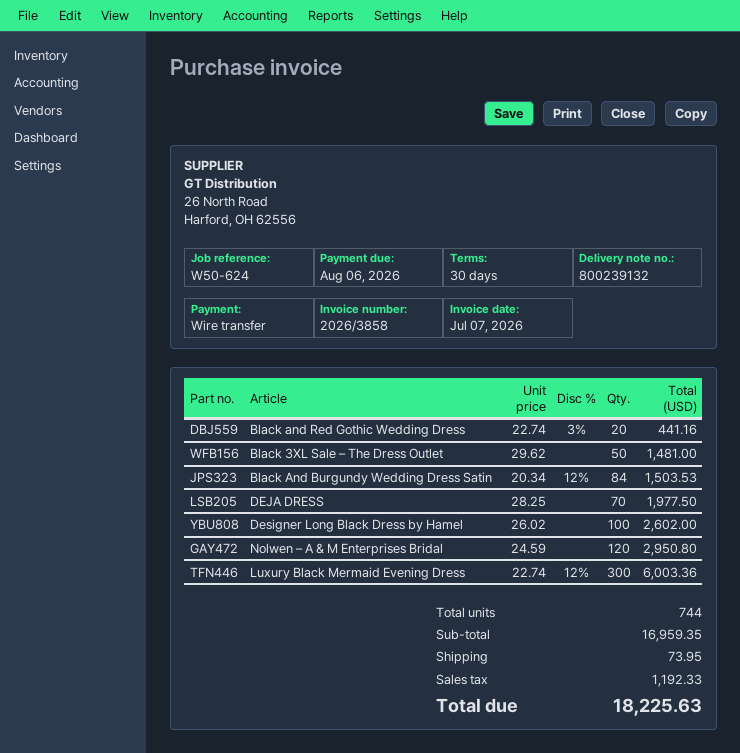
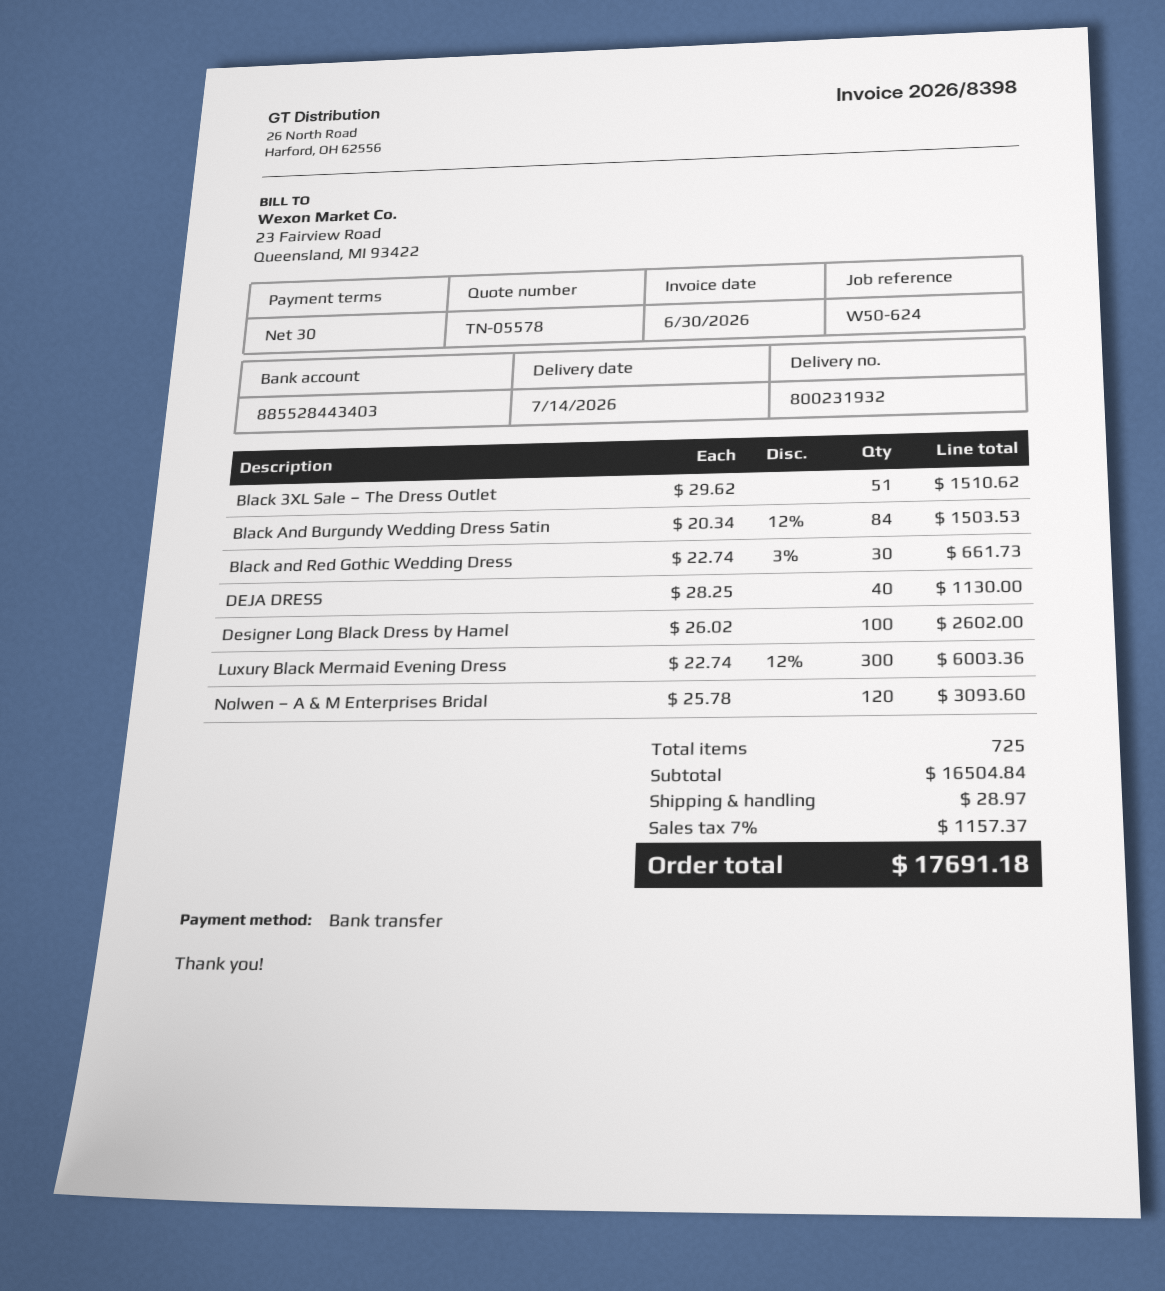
delivery note number: 800239132 -> 800231932
invoice number: 2026/3858 -> 2026/8398
invoice date: 2026-07-07 -> 2026-06-30
Black and Red Gothic Wedding Dress: 20 x 22.74 - 3% = 441.16 -> 30 x 22.74 - 3% = 661.73
Black 3XL Sale – The Dress Outlet: 50 x 29.62 = 1481.00 -> 51 x 29.62 = 1510.62
DEJA DRESS: 70 x 28.25 = 1977.50 -> 40 x 28.25 = 1130.00
Nolwen – A & M Enterprises Bridal: 120 x 24.59 = 2950.80 -> 120 x 25.78 = 3093.60
total quantity: 744 -> 725
subtotal: 16959.35 -> 16504.84
shipping: 73.95 -> 28.97
tax: 1192.33 -> 1157.37
total: 18225.63 -> 17691.18

